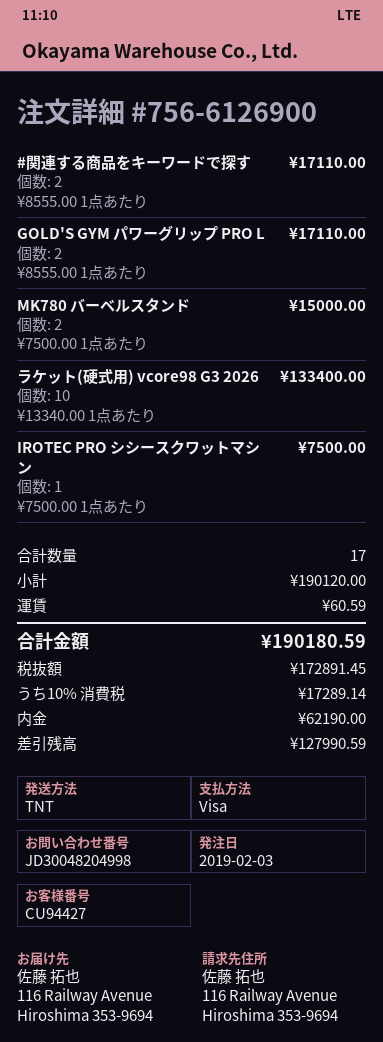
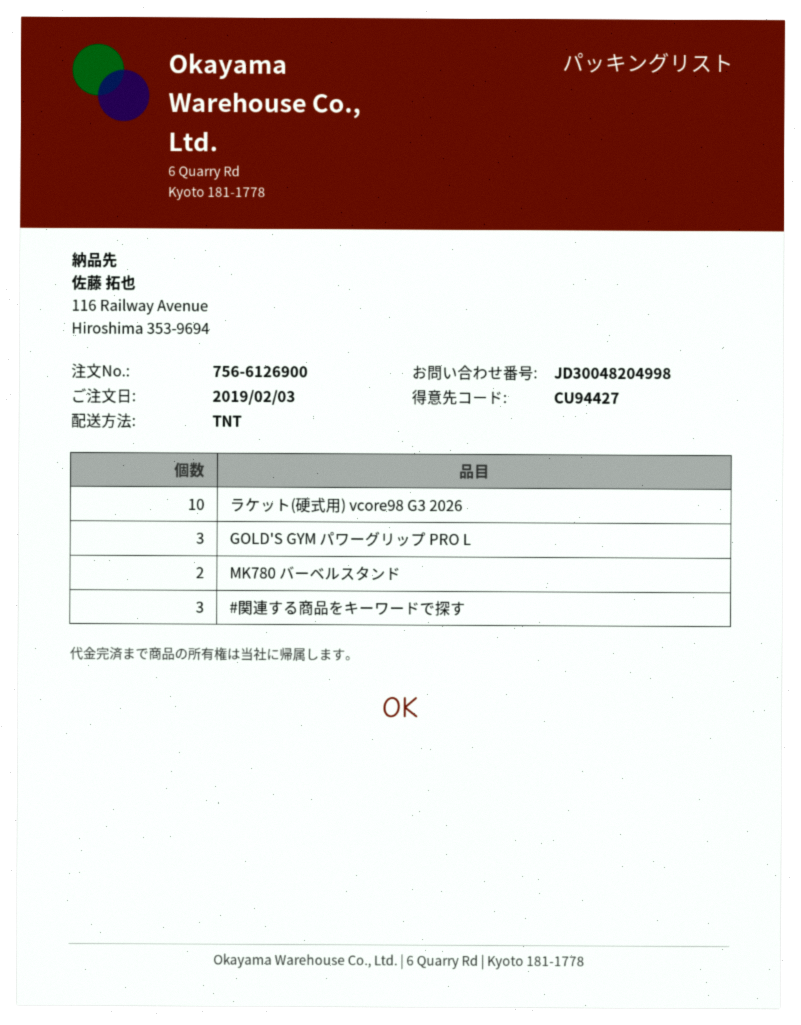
#関連する商品をキーワードで探す: 2 -> 3
GOLD'S GYM パワーグリップ PRO L: 2 -> 3
IROTEC PRO シシースクワットマシン: 1 -> none

